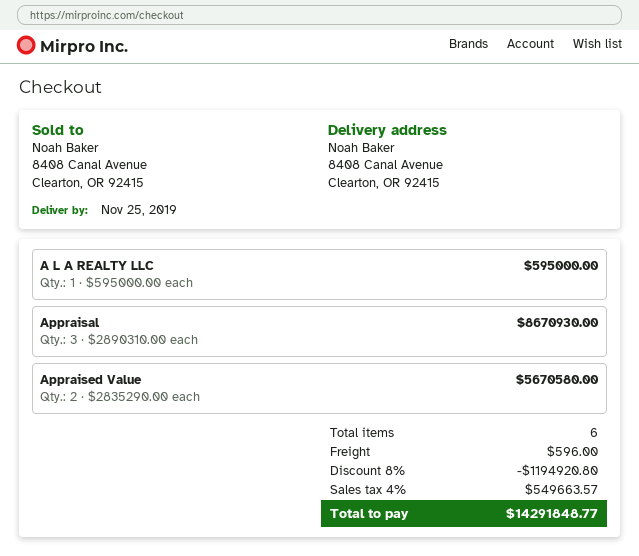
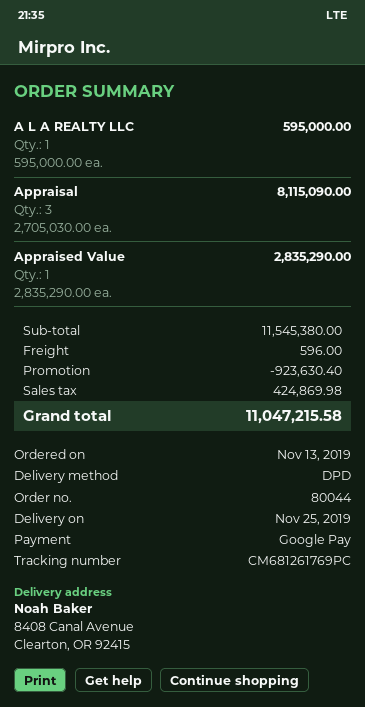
Appraisal: 3 x 2890310.00 = 8670930.00 -> 3 x 2705030.00 = 8115090.00
Appraised Value: 2 x 2835290.00 = 5670580.00 -> 1 x 2835290.00 = 2835290.00
discount: 1194920.80 -> 923630.40
tax: 549663.57 -> 424869.98
total: 14291848.77 -> 11047215.58

